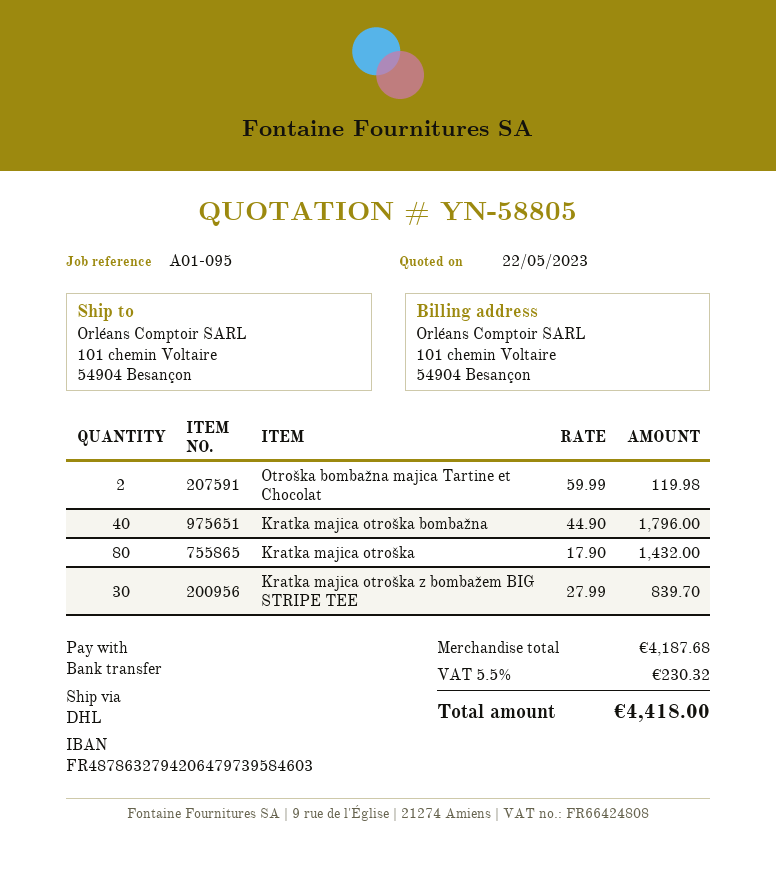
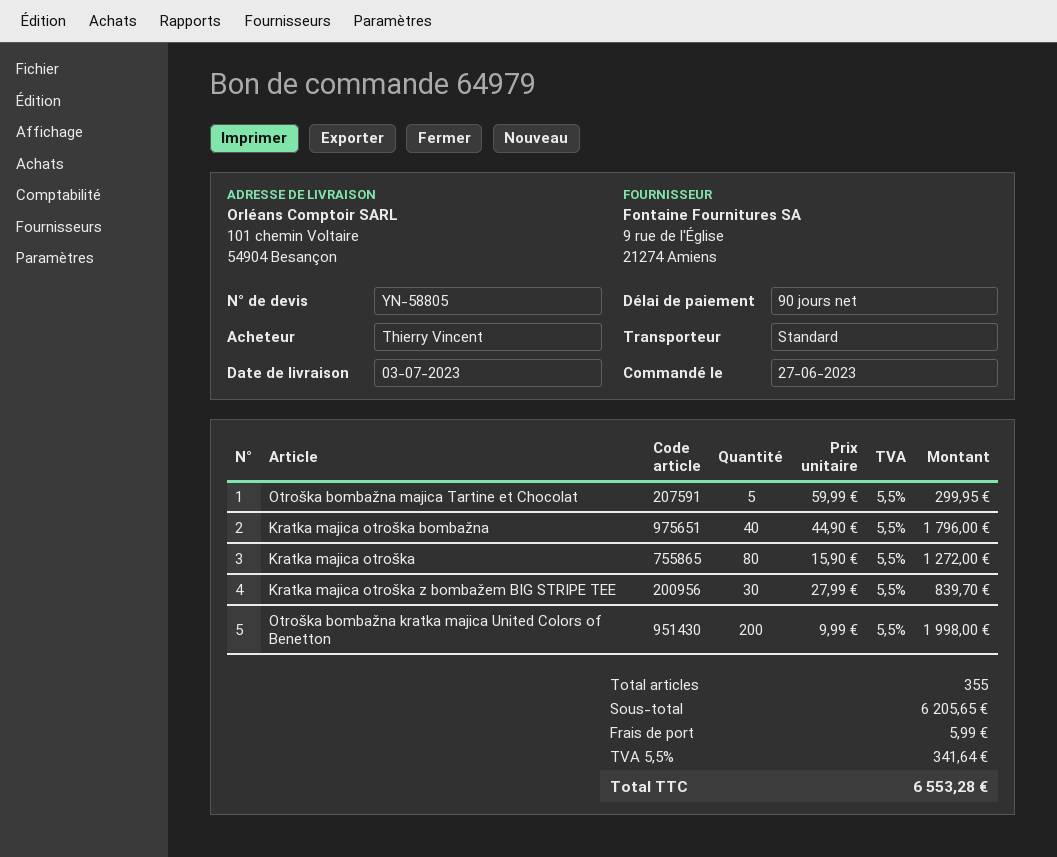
shipping method: DHL -> standard
Otroška bombažna majica Tartine et Chocolat: 2 x 59.99 = 119.98 -> 5 x 59.99 = 299.95
Kratka majica otroška: 80 x 17.90 = 1432.00 -> 80 x 15.90 = 1272.00
Otroška bombažna kratka majica United Colors of Benetton: none -> 200 x 9.99 = 1998.00
subtotal: 4187.68 -> 6205.65
shipping: none -> 5.99
tax: 5.5% = 230.32 -> 5.5% = 341.64
total: 4418.00 -> 6553.28

